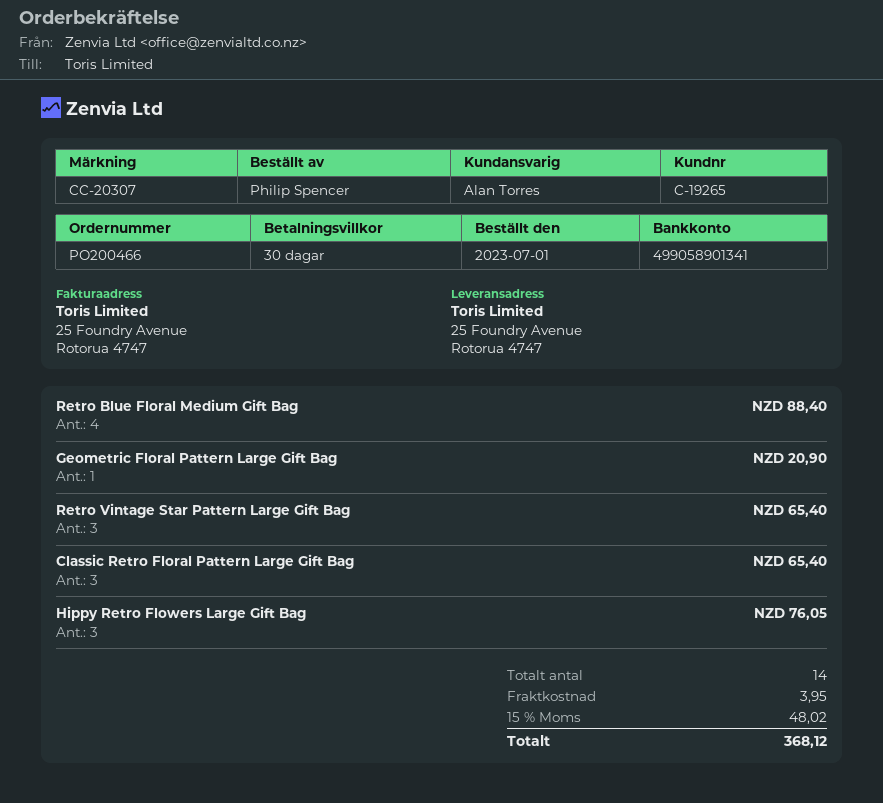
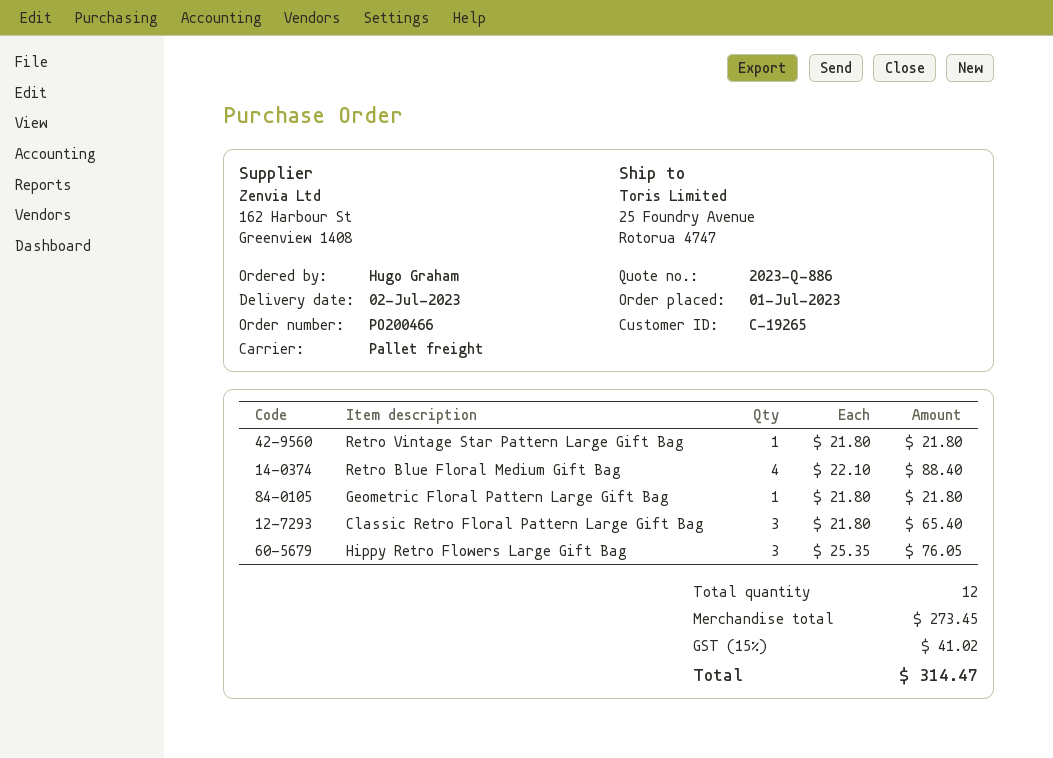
ordered by: Philip Spencer -> Hugo Graham
Geometric Floral Pattern Large Gift Bag: 1 for 20.90 -> 1 for 21.80
Retro Vintage Star Pattern Large Gift Bag: 3 for 65.40 -> 1 for 21.80
total quantity: 14 -> 12
shipping: 3.95 -> none
tax: 15% = 48.02 -> 15% = 41.02
total: 368.12 -> 314.47

